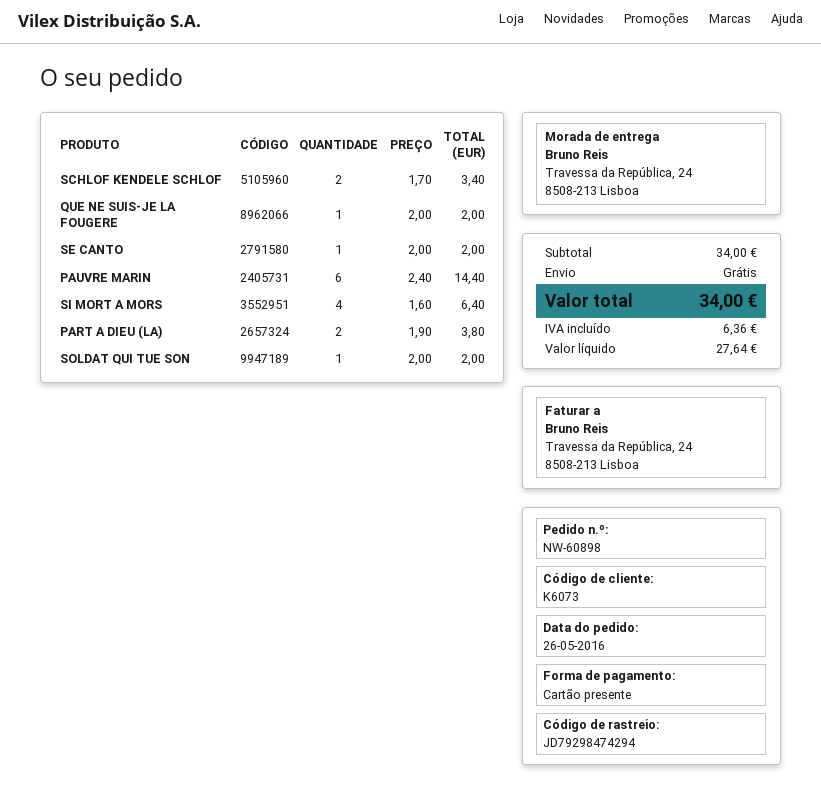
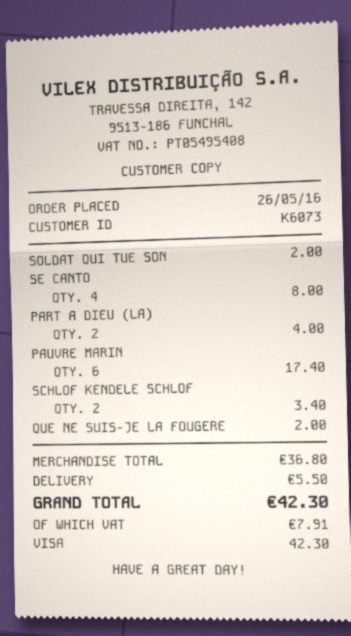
payment method: gift card -> Visa
SE CANTO: 1 for 2.00 -> 4 for 8.00
PAUVRE MARIN: 6 for 14.40 -> 6 for 17.40
SI MORT A MORS: 4 for 6.40 -> none
PART A DIEU (LA): 2 for 3.80 -> 2 for 4.00
subtotal: 34.00 -> 36.80
shipping: 0.00 -> 5.50
tax: 6.36 -> 7.91
total: 34.00 -> 42.30

